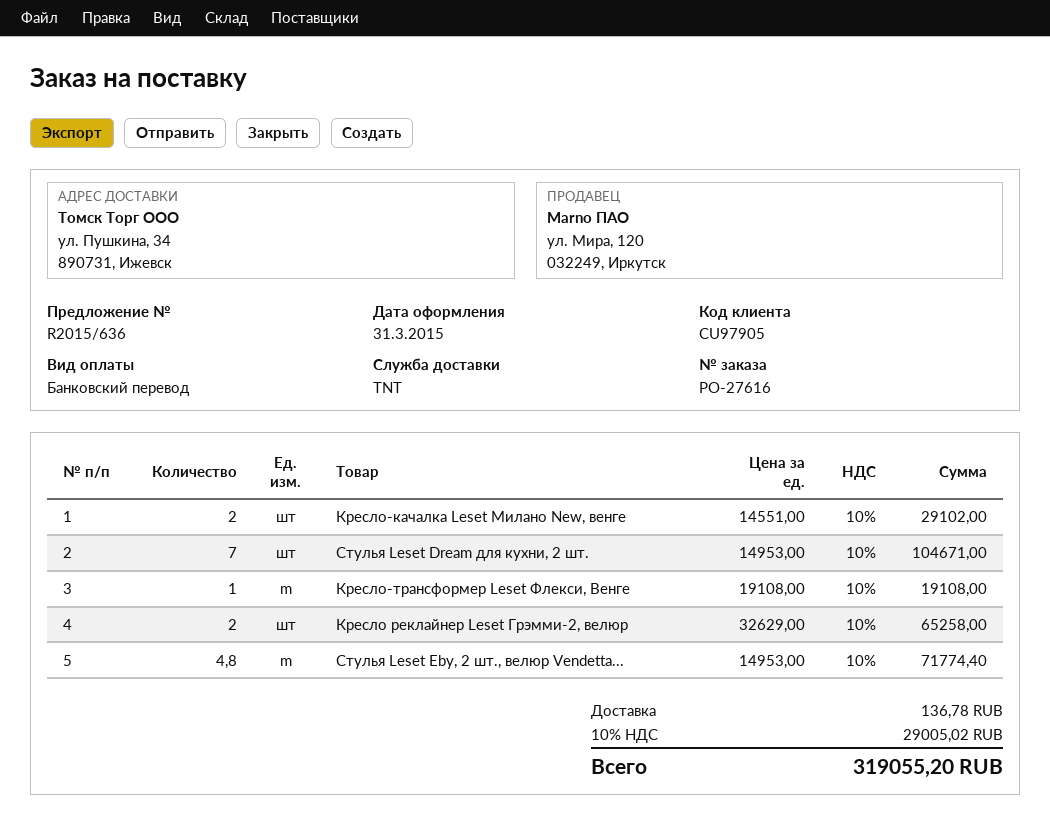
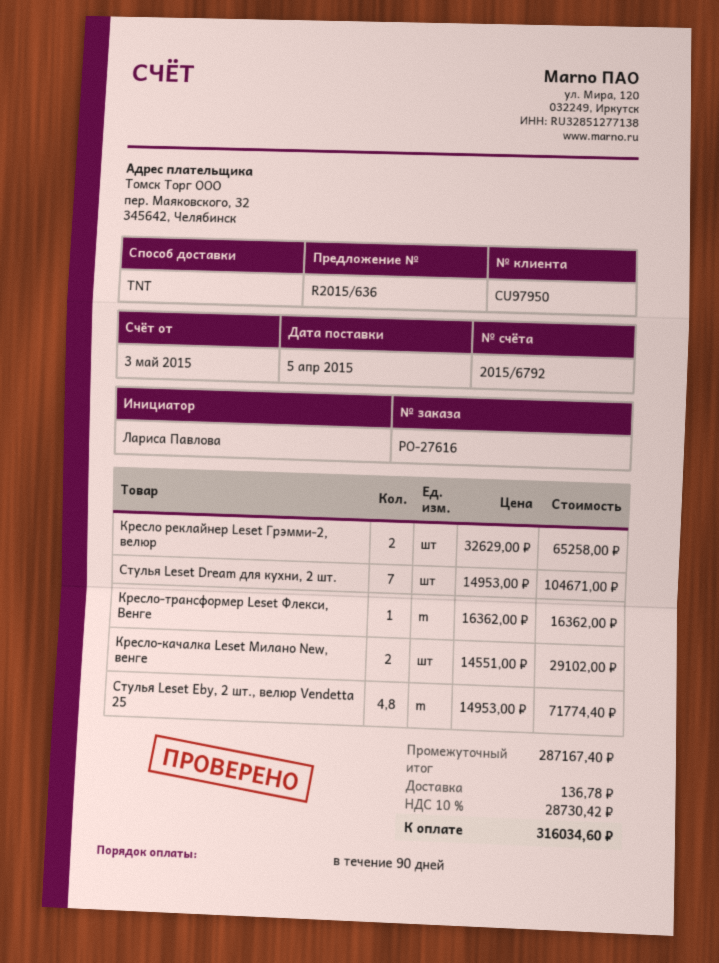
customer number: CU97905 -> CU97950
Кресло-трансформер Leset Флекси, Венге: 1 x 19108.00 = 19108.00 -> 1 x 16362.00 = 16362.00
tax: 10% = 29005.02 -> 10% = 28730.42
total: 319055.20 -> 316034.60

